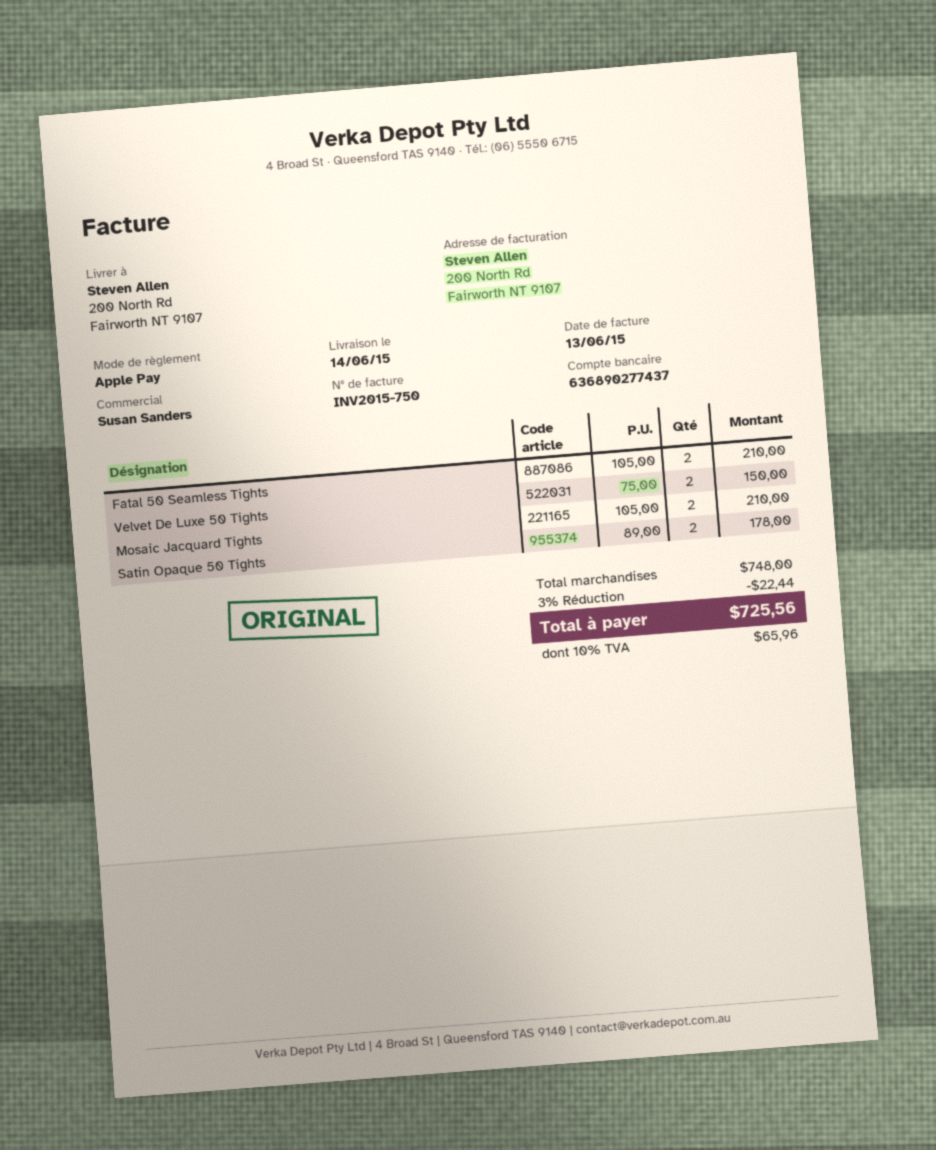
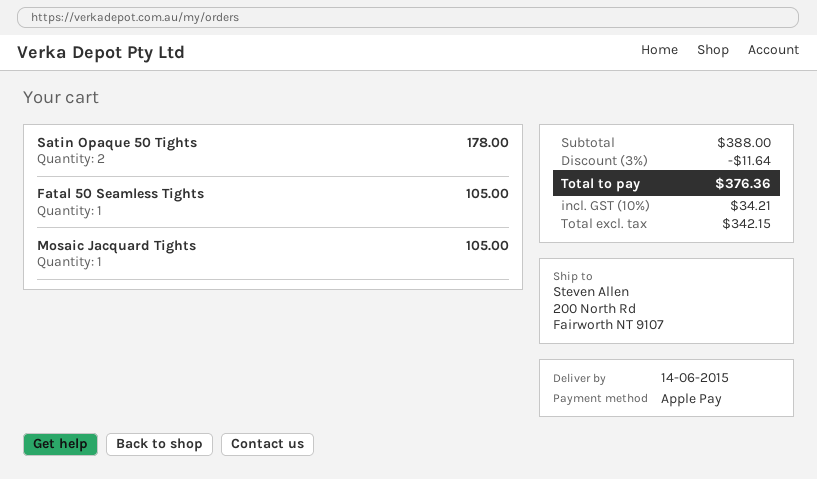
Fatal 50 Seamless Tights: 2 for 210.00 -> 1 for 105.00
Velvet De Luxe 50 Tights: 2 for 150.00 -> none
Mosaic Jacquard Tights: 2 for 210.00 -> 1 for 105.00
subtotal: 748.00 -> 388.00
discount: 3% = 22.44 -> 3% = 11.64
tax: 10% = 65.96 -> 10% = 34.21
total: 725.56 -> 376.36

